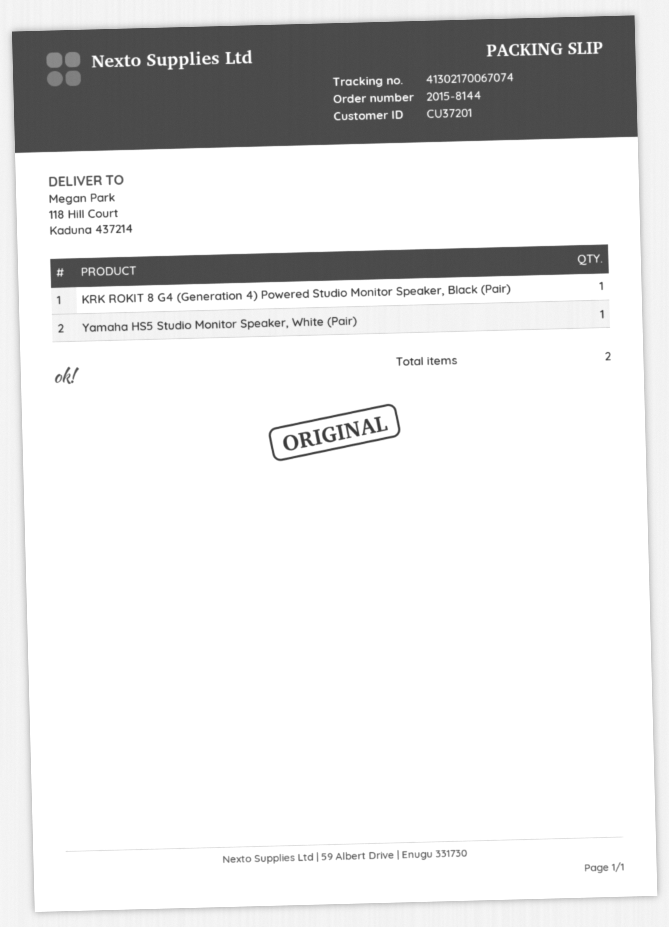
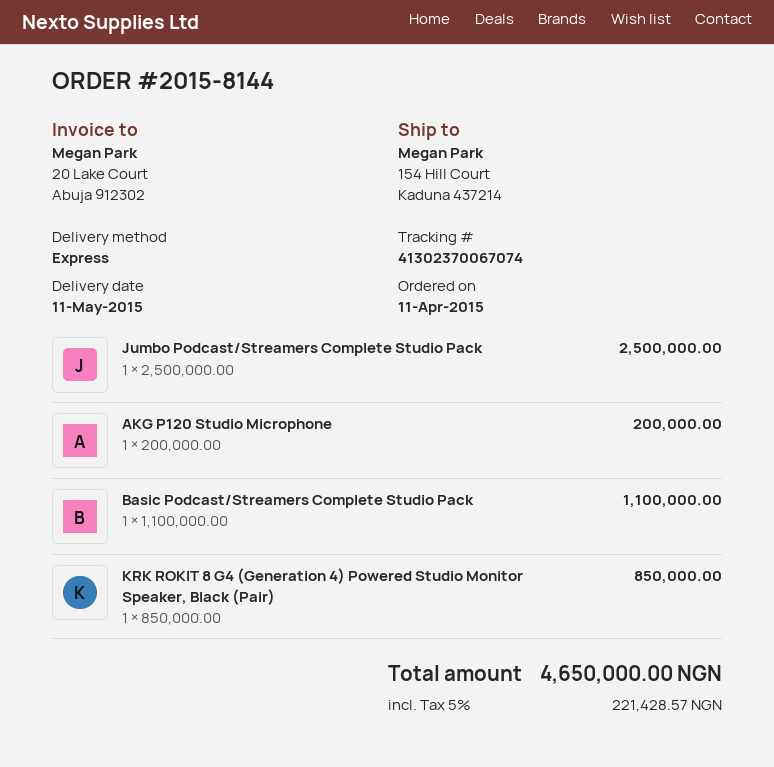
tracking number: 41302170067074 -> 41302370067074
ship to: 118 Hill Court, Kaduna 437214 -> 154 Hill Court, Kaduna 437214
Yamaha HS5 Studio Monitor Speaker, White (Pair): 1 -> none
Jumbo Podcast/Streamers Complete Studio Pack: none -> 1
AKG P120 Studio Microphone: none -> 1
Basic Podcast/Streamers Complete Studio Pack: none -> 1

